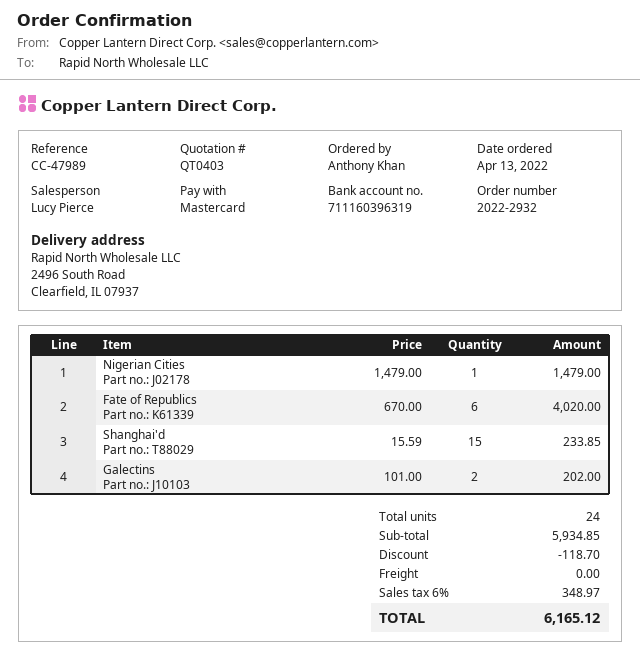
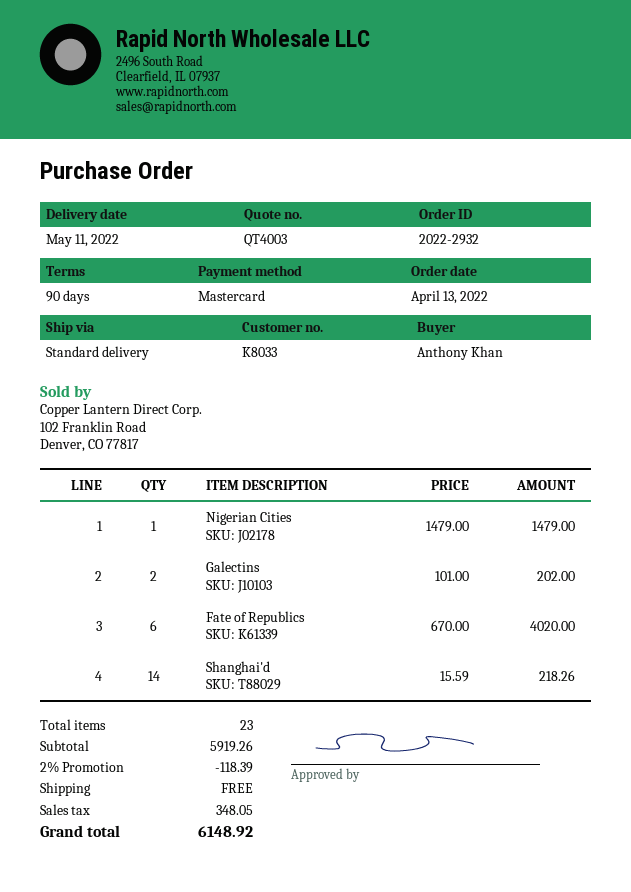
quote number: QT0403 -> QT4003
Shanghai'd: 15 x 15.59 = 233.85 -> 14 x 15.59 = 218.26
total quantity: 24 -> 23
subtotal: 5934.85 -> 5919.26
discount: 118.70 -> 118.39
tax: 348.97 -> 348.05
total: 6165.12 -> 6148.92

